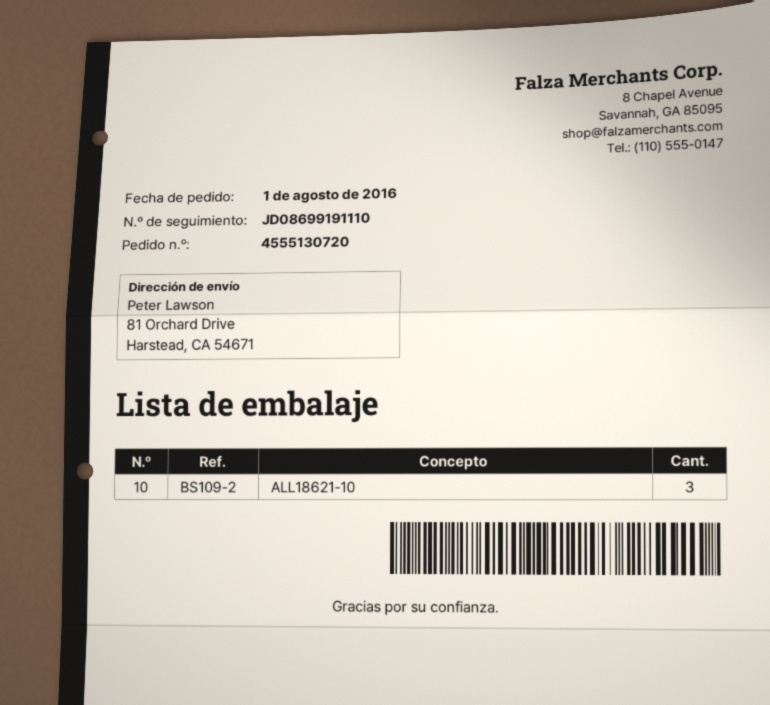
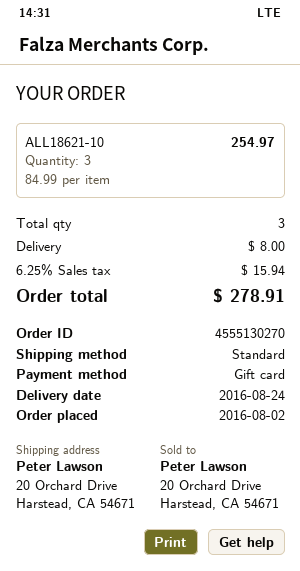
order number: 4555130720 -> 4555130270
order date: 2016-08-01 -> 2016-08-02
ship to: 81 Orchard Drive, Harstead, CA 54671 -> 20 Orchard Drive, Harstead, CA 54671

